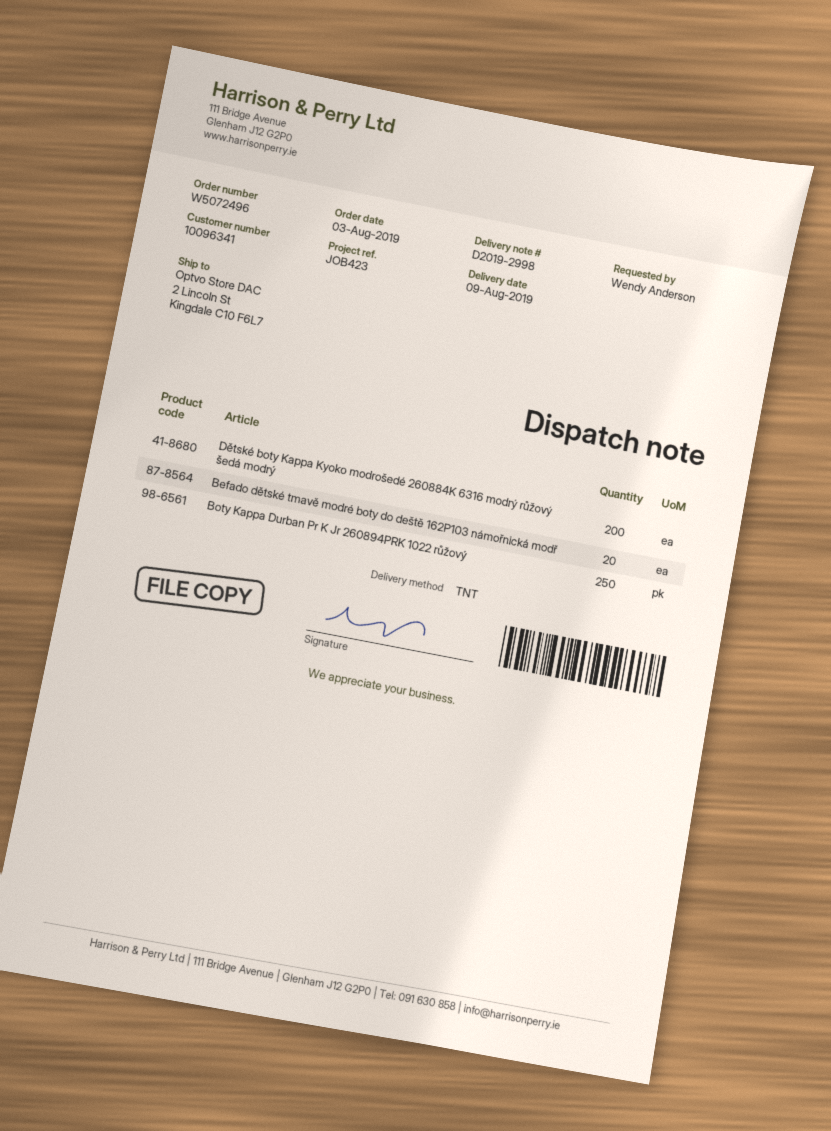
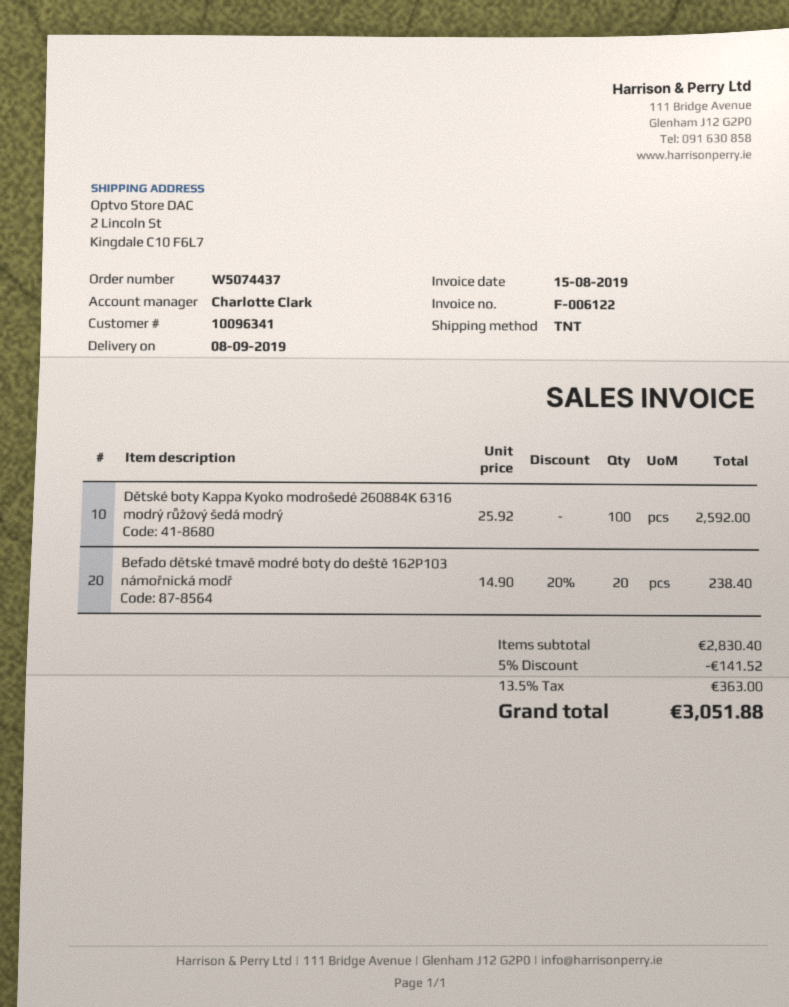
order number: W5072496 -> W5074437
delivery date: 2019-08-09 -> 2019-09-08
Dětské boty Kappa Kyoko modrošedé 260884K 6316 modrý růžový šedá modrý: 200 -> 100
Boty Kappa Durban Pr K Jr 260894PRK 1022 růžový: 250 -> none

